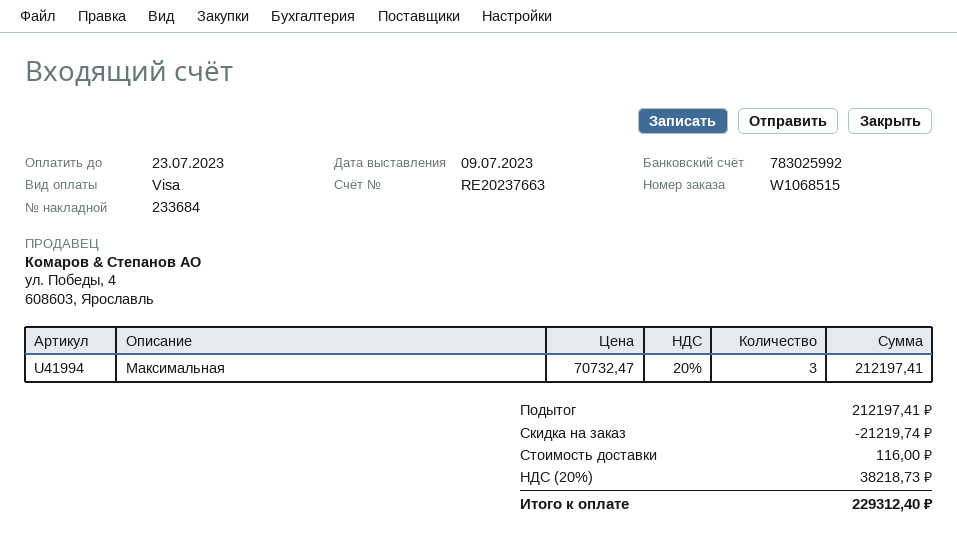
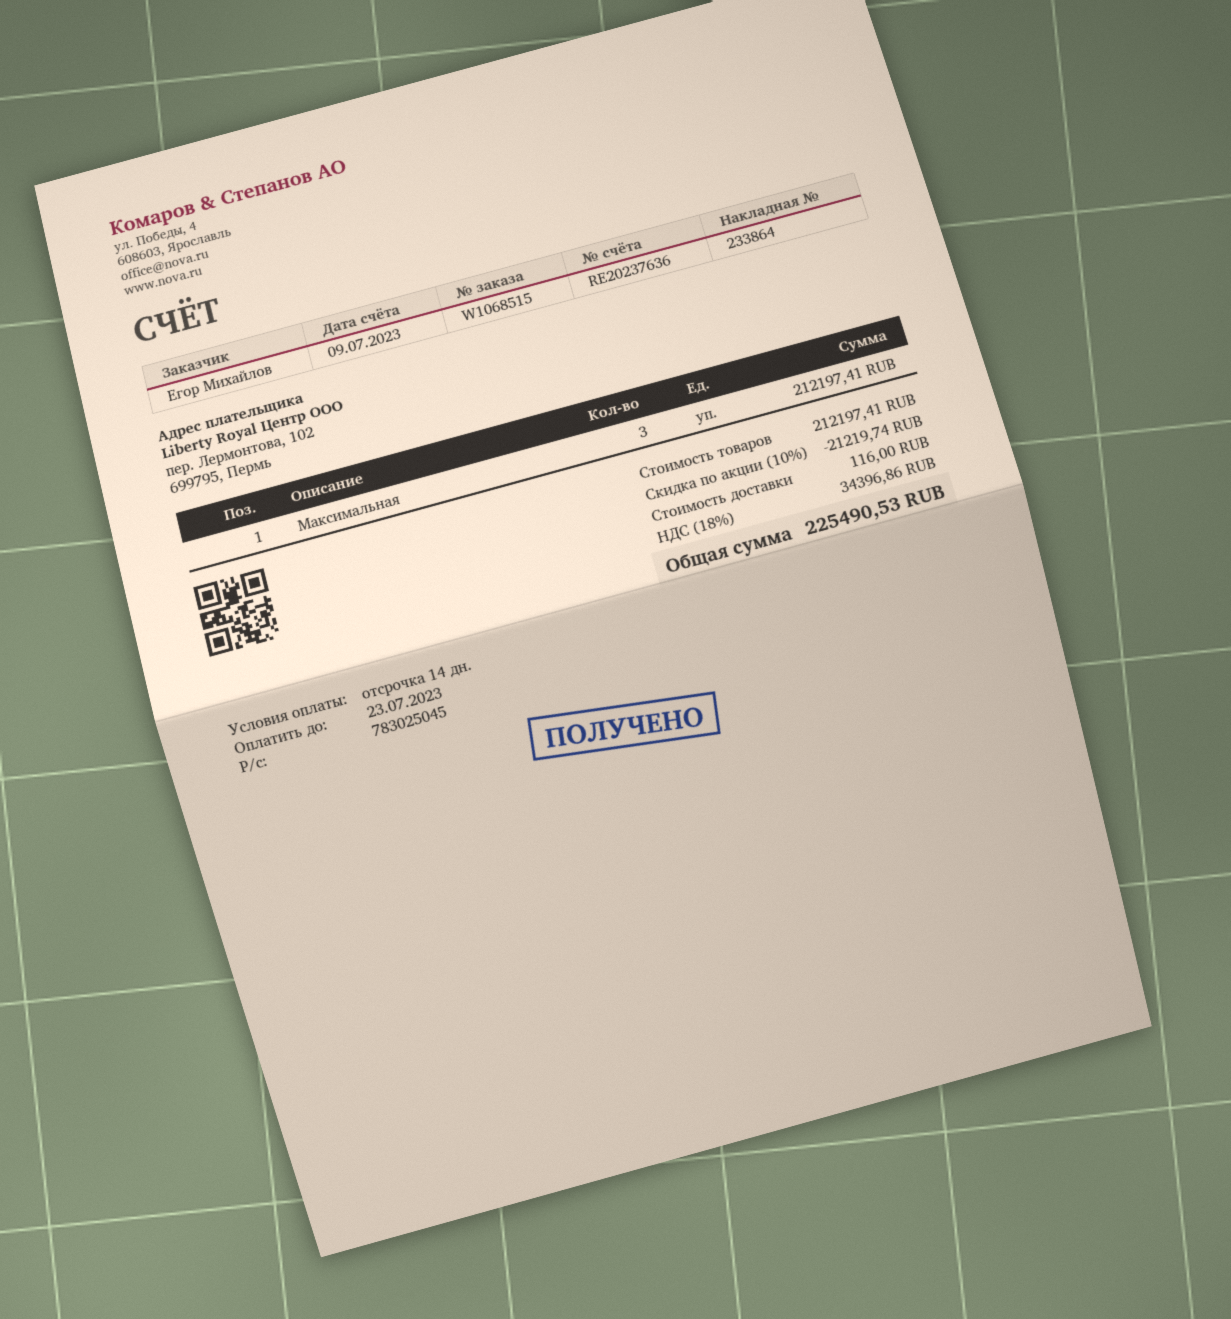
delivery note number: 233684 -> 233864
invoice number: RE20237663 -> RE20237636
bank account: 783025992 -> 783025045
tax: 20% = 38218.73 -> 18% = 34396.86
total: 229312.40 -> 225490.53

